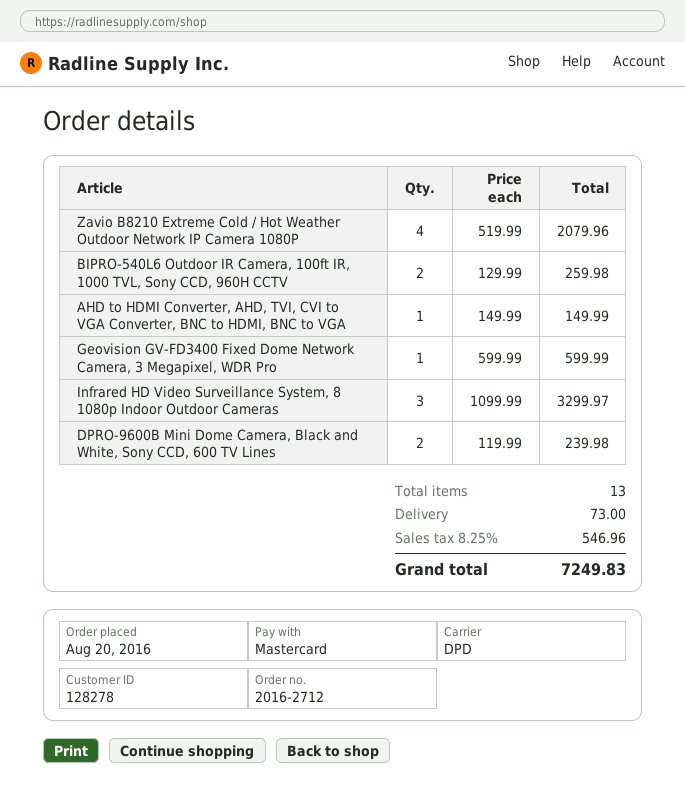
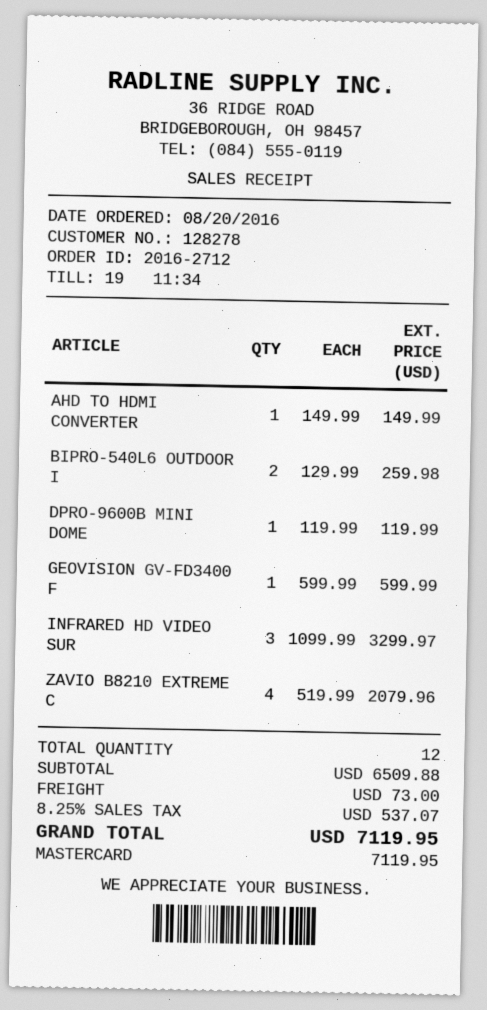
DPRO-9600B Mini Dome Camera, Black and White, Sony CCD, 600 TV Lines: 2 x 119.99 = 239.98 -> 1 x 119.99 = 119.99
total quantity: 13 -> 12
tax: 8.25% = 546.96 -> 8.25% = 537.07
total: 7249.83 -> 7119.95

